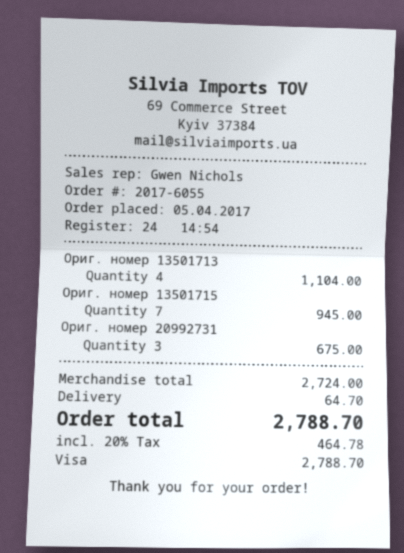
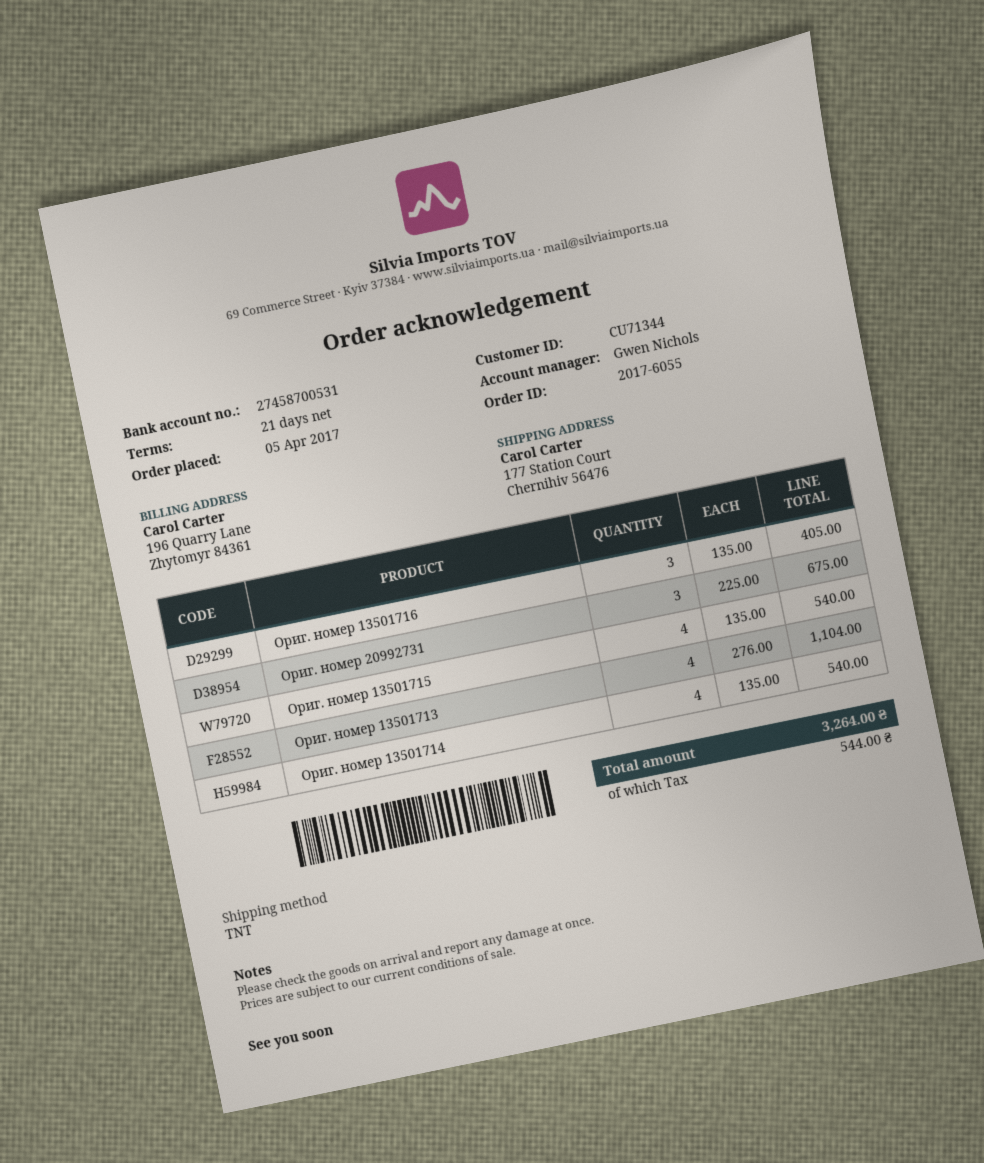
Ориг. номер 13501715: 7 for 945.00 -> 4 for 540.00
Ориг. номер 13501716: none -> 3 for 405.00
Ориг. номер 13501714: none -> 4 for 540.00
shipping: 64.70 -> none
tax: 464.78 -> 544.00
total: 2788.70 -> 3264.00

